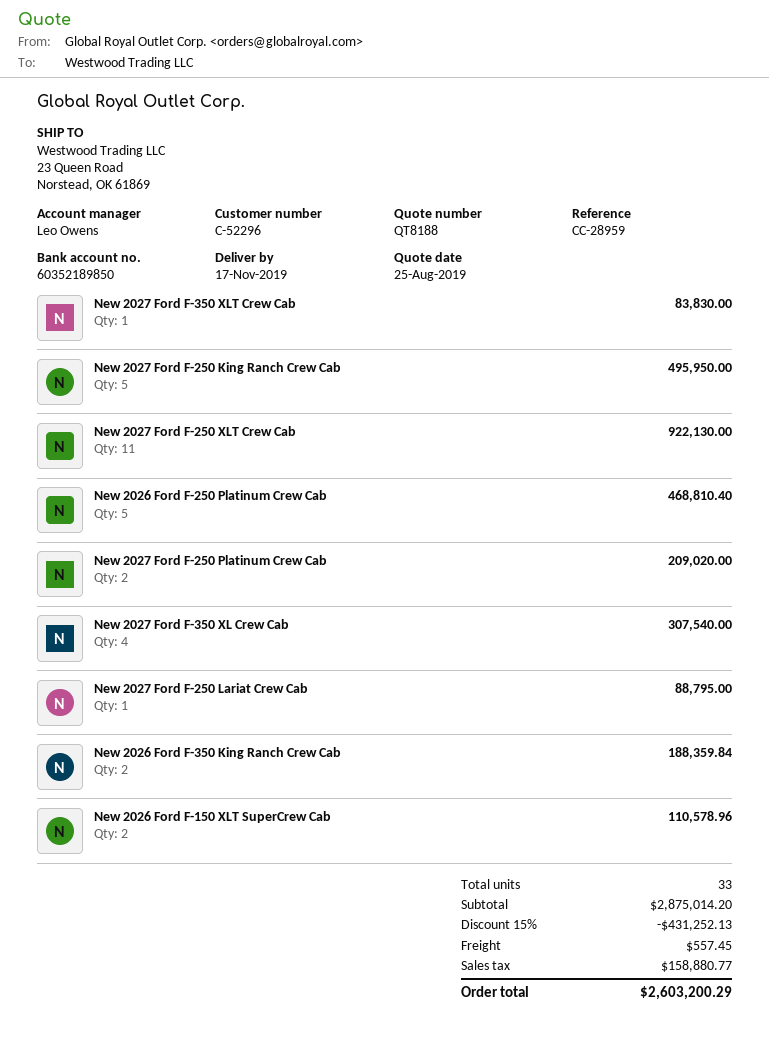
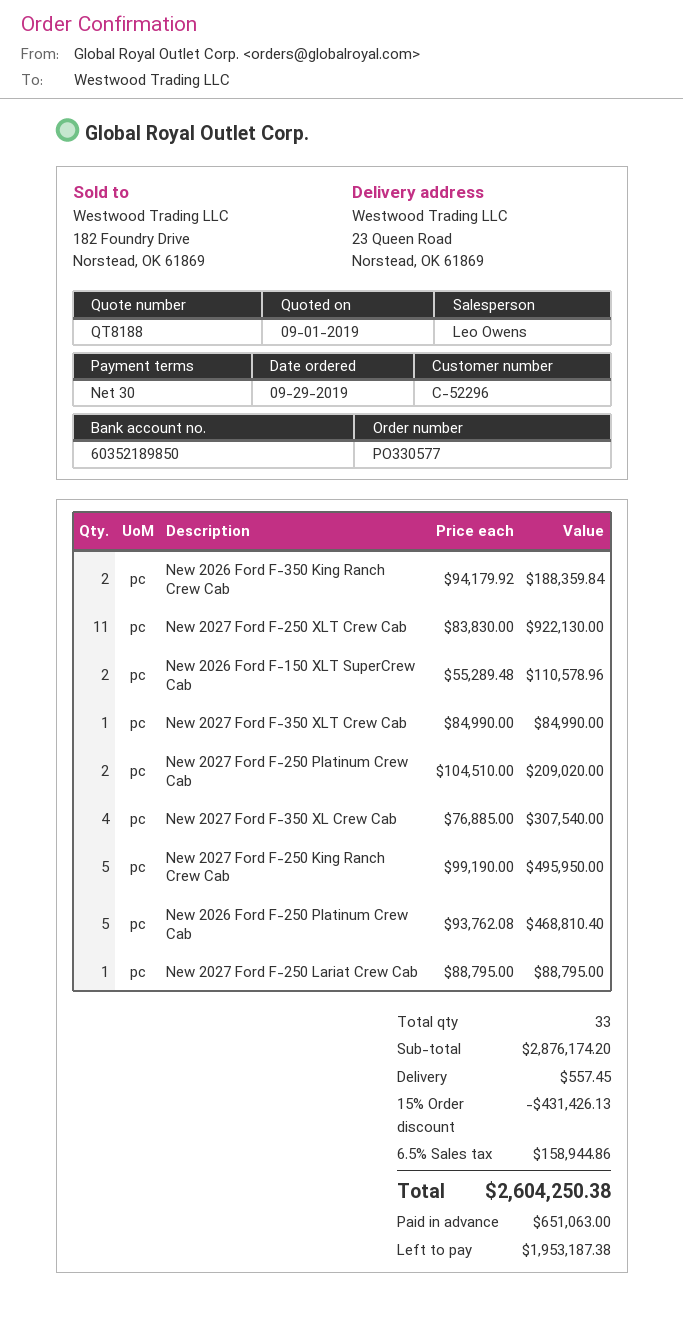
quote date: 2019-08-25 -> 2019-09-01
New 2027 Ford F-350 XLT Crew Cab: 1 for 83830.00 -> 1 for 84990.00
subtotal: 2875014.20 -> 2876174.20
discount: 15% = 431252.13 -> 15% = 431426.13
tax: 158880.77 -> 158944.86
total: 2603200.29 -> 2604250.38

